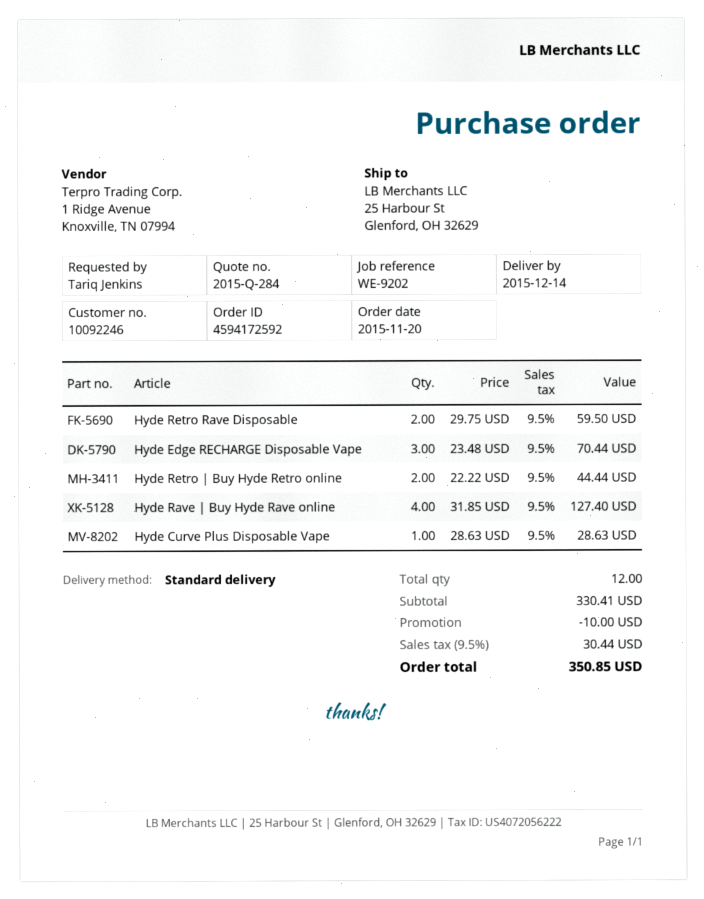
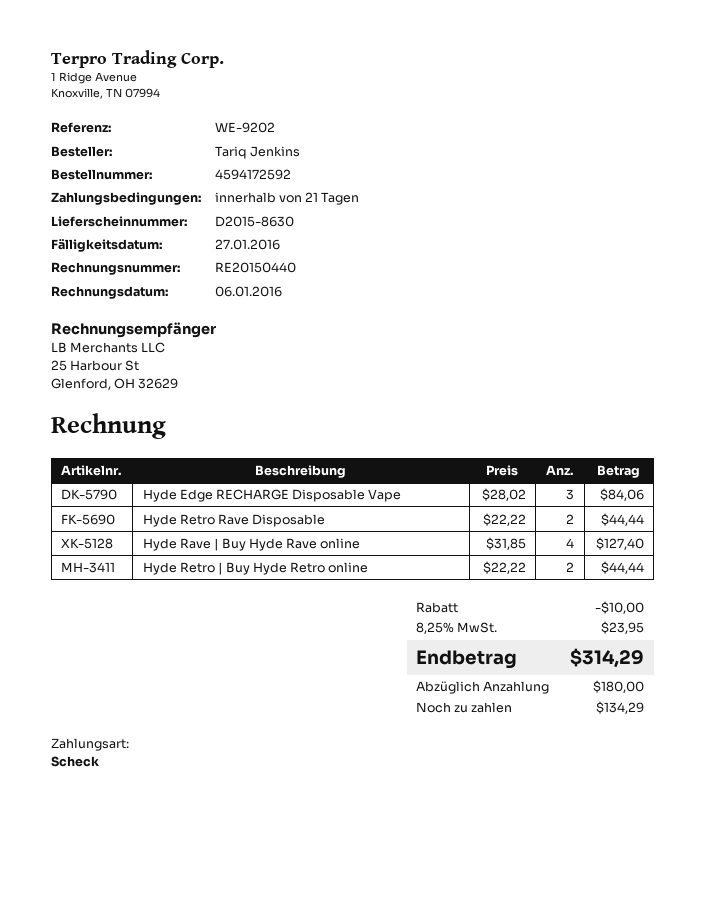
Hyde Retro Rave Disposable: 2 x 29.75 = 59.50 -> 2 x 22.22 = 44.44
Hyde Edge RECHARGE Disposable Vape: 3 x 23.48 = 70.44 -> 3 x 28.02 = 84.06
Hyde Curve Plus Disposable Vape: 1 x 28.63 = 28.63 -> none
tax: 9.5% = 30.44 -> 8.25% = 23.95
total: 350.85 -> 314.29

